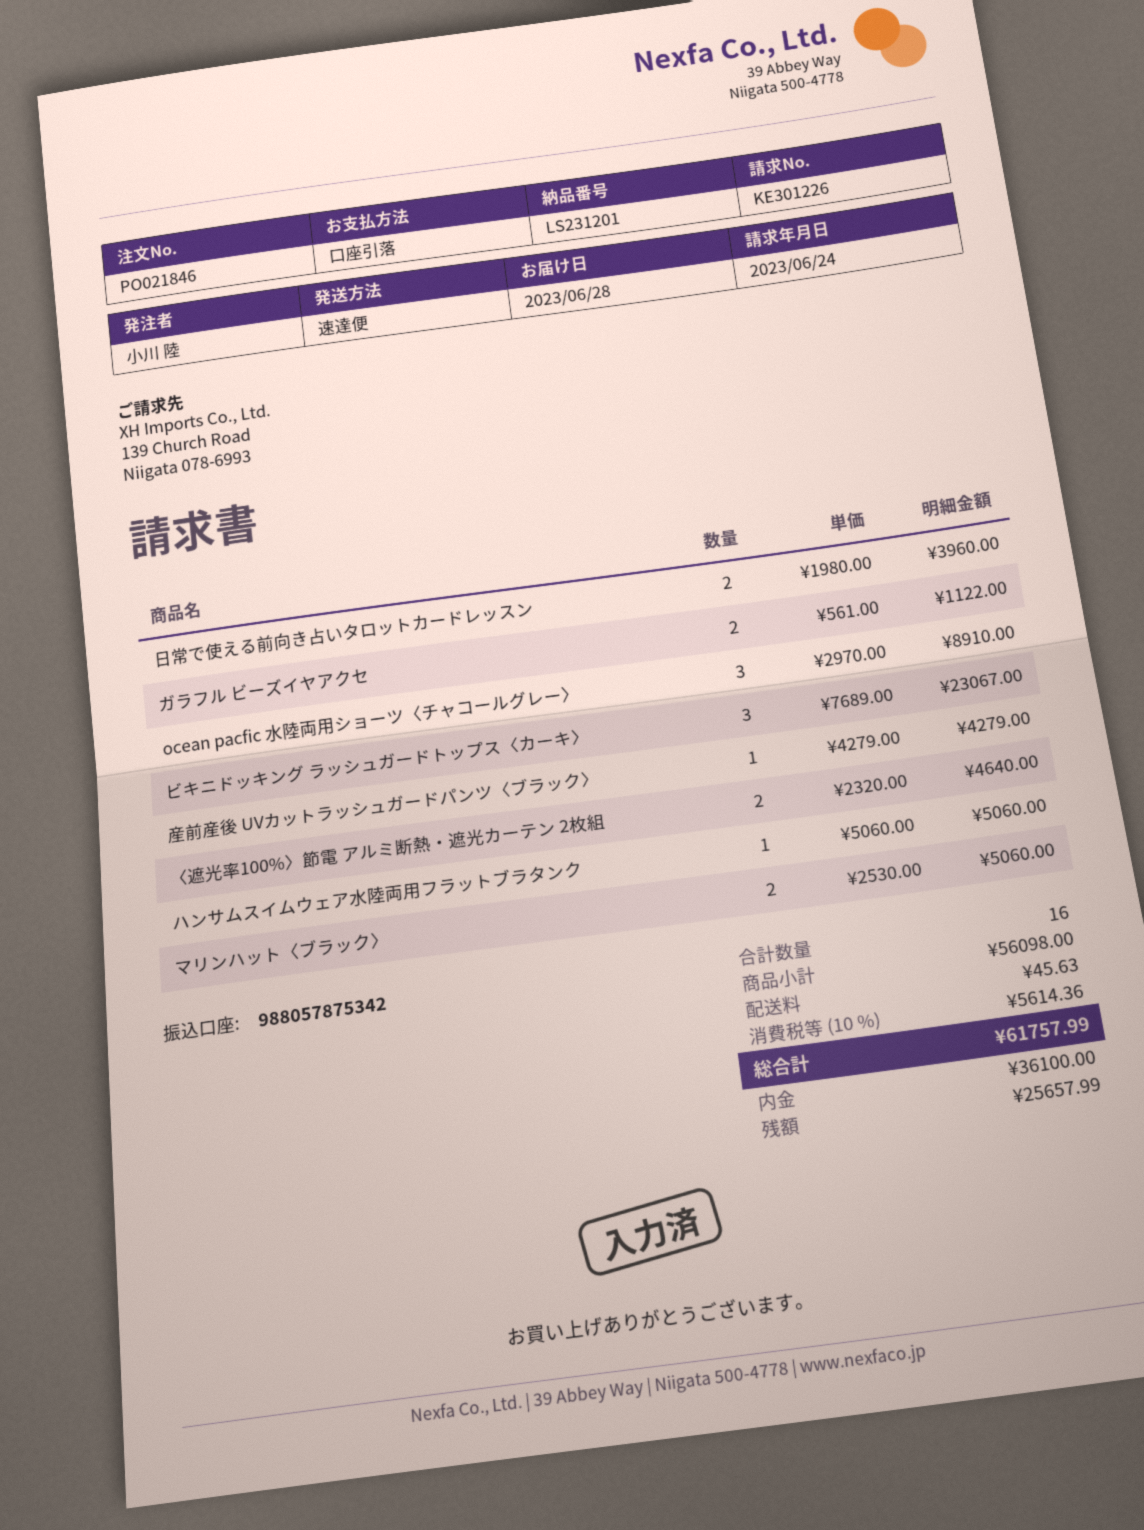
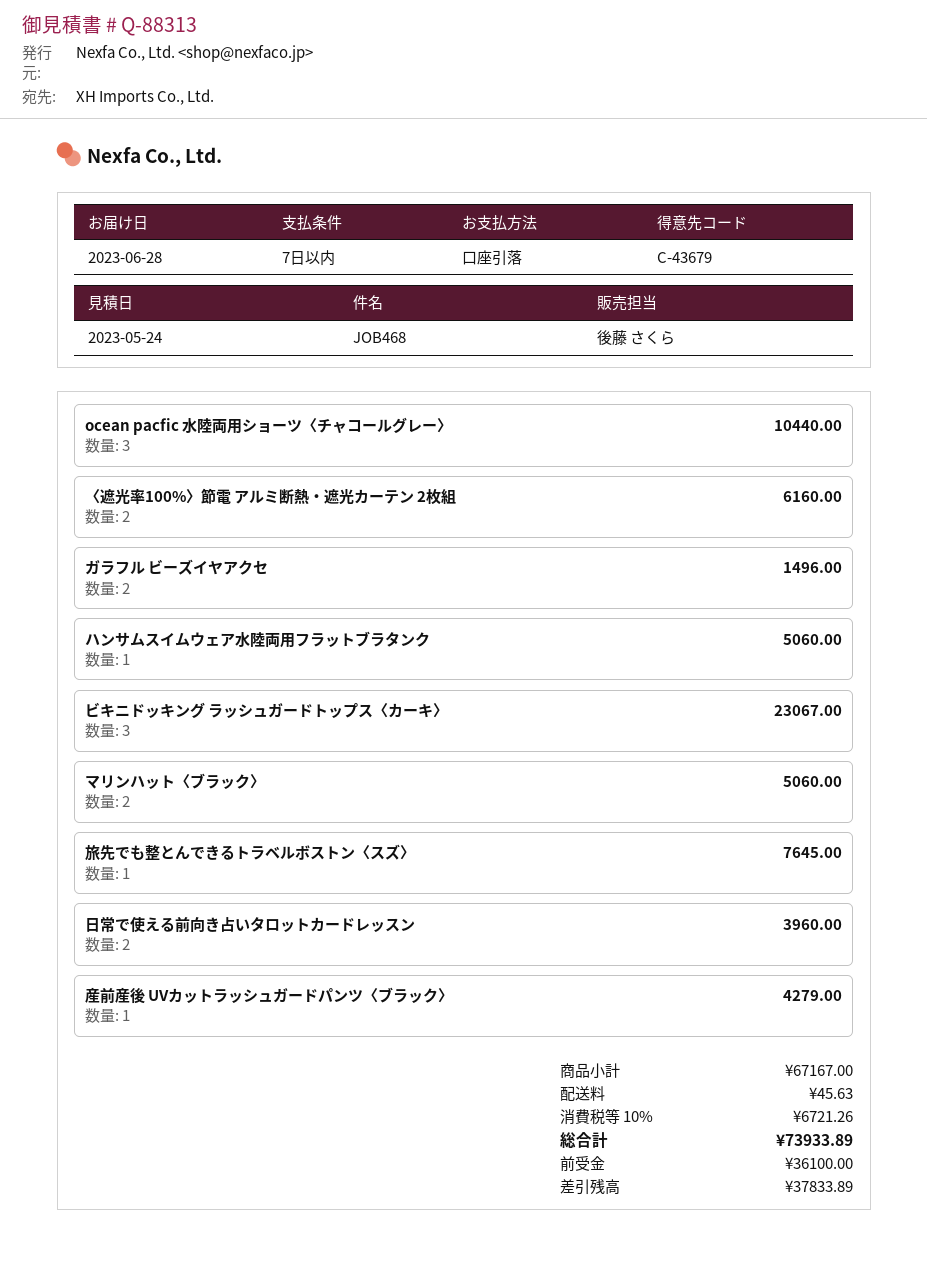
ガラフル ビーズイヤアクセ: 2 for 1122.00 -> 2 for 1496.00
ocean pacfic 水陸両用ショーツ〈チャコールグレー〉: 3 for 8910.00 -> 3 for 10440.00
〈遮光率100%〉節電 アルミ断熱・遮光カーテン 2枚組: 2 for 4640.00 -> 2 for 6160.00
旅先でも整とんできるトラベルボストン〈スズ〉: none -> 1 for 7645.00
subtotal: 56098.00 -> 67167.00
tax: 10% = 5614.36 -> 10% = 6721.26
total: 61757.99 -> 73933.89
balance: 25657.99 -> 37833.89

